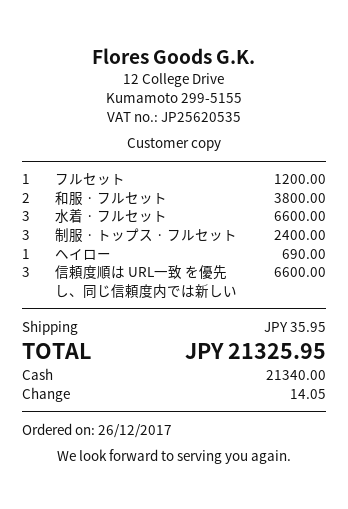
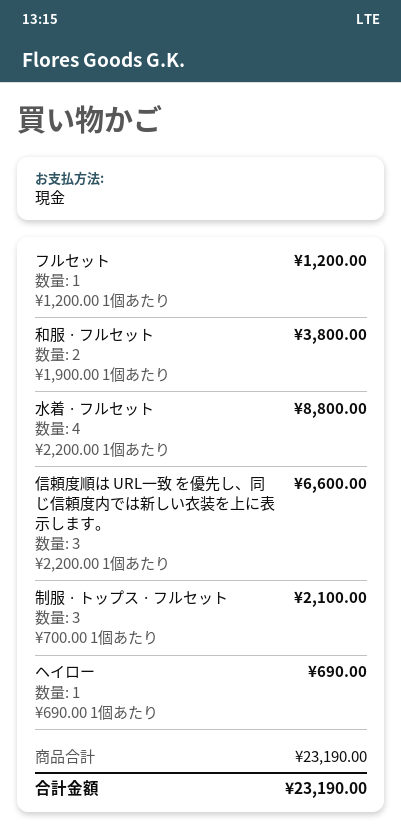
水着 · フルセット: 3 for 6600.00 -> 4 for 8800.00
制服 · トップス · フルセット: 3 for 2400.00 -> 3 for 2100.00
shipping: 35.95 -> none
total: 21325.95 -> 23190.00

